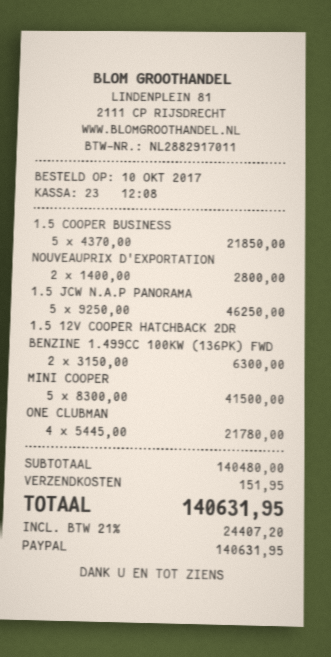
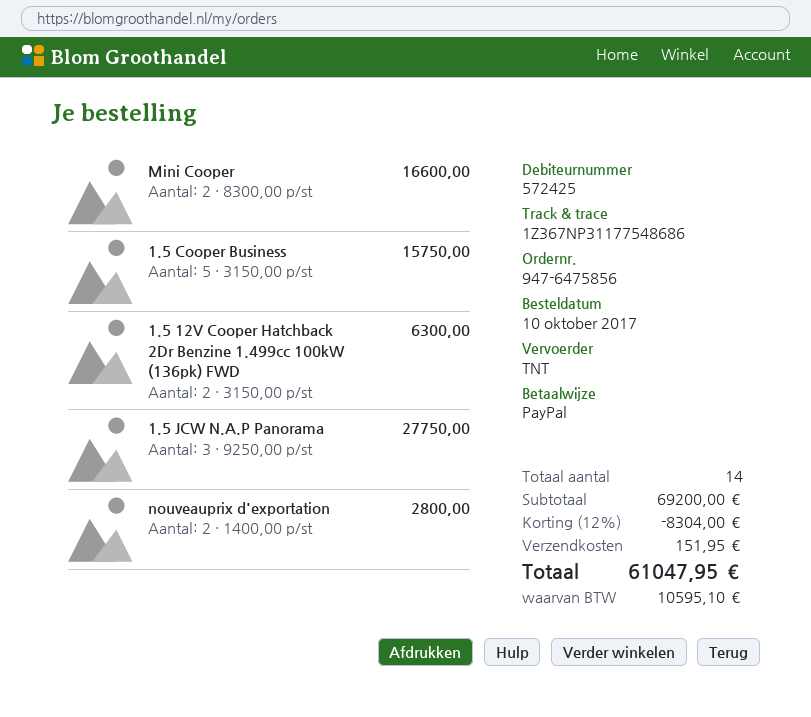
1.5 COOPER BUSINESS: 5 x 4370.00 = 21850.00 -> 5 x 3150.00 = 15750.00
1.5 JCW N.A.P PANORAMA: 5 x 9250.00 = 46250.00 -> 3 x 9250.00 = 27750.00
MINI COOPER: 5 x 8300.00 = 41500.00 -> 2 x 8300.00 = 16600.00
ONE CLUBMAN: 4 x 5445.00 = 21780.00 -> none
subtotal: 140480.00 -> 69200.00
discount: none -> 12% = 8304.00
tax: 24407.20 -> 10595.10
total: 140631.95 -> 61047.95

